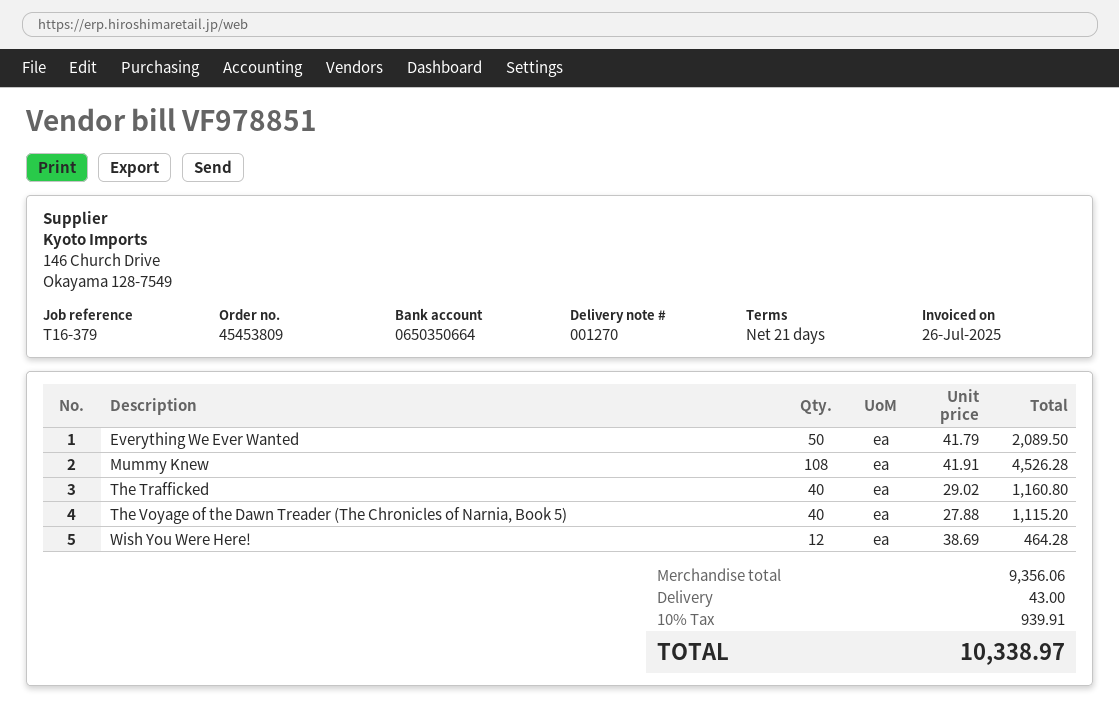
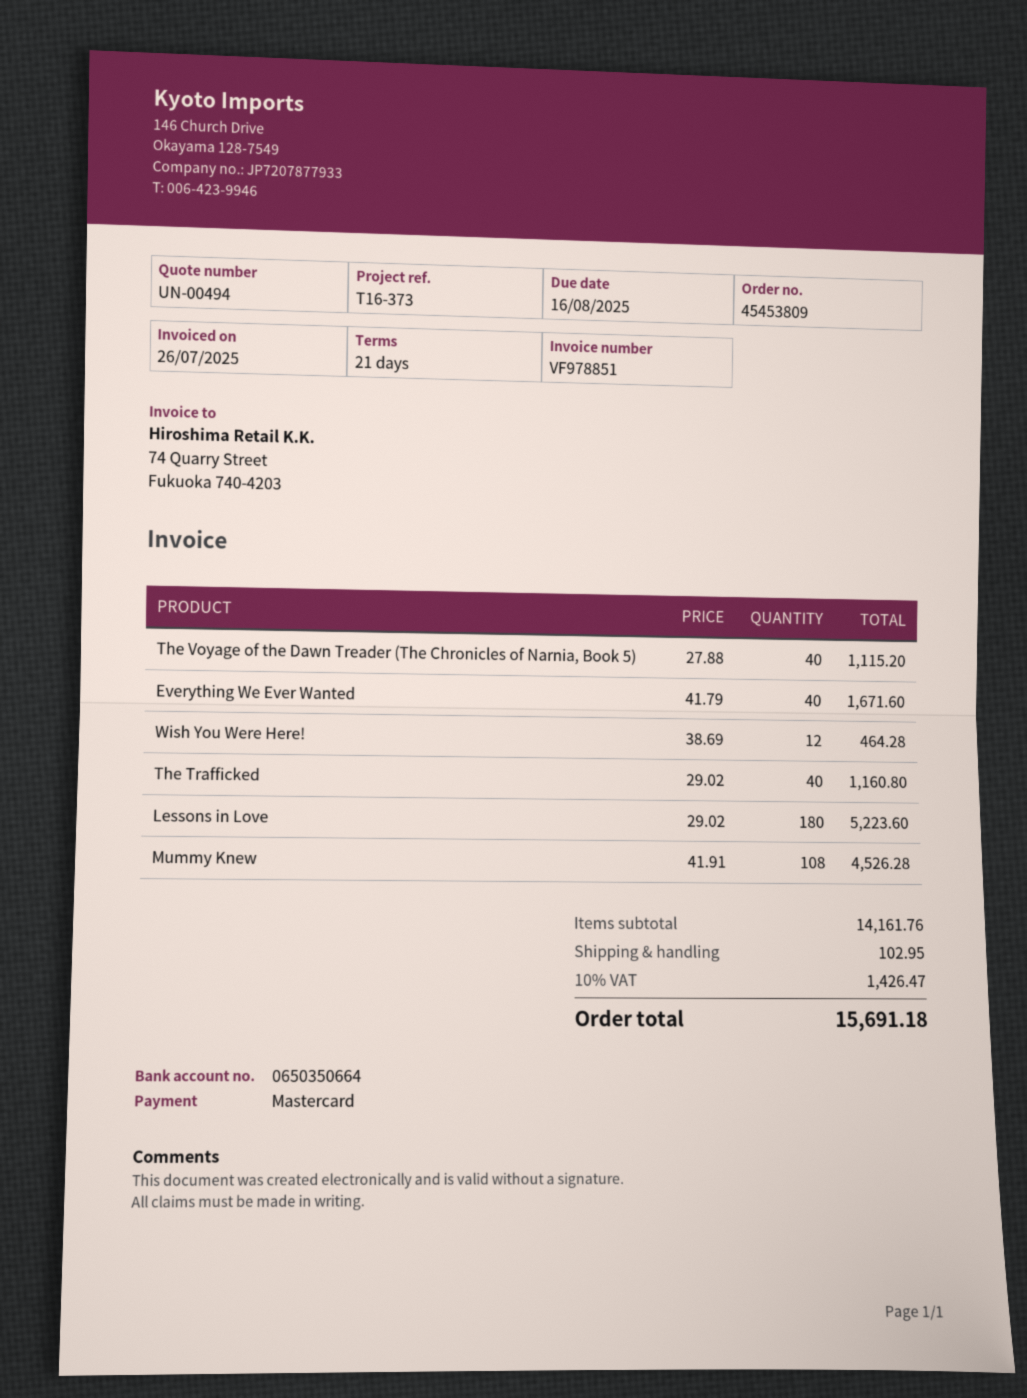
reference: T16-379 -> T16-373
Everything We Ever Wanted: 50 x 41.79 = 2089.50 -> 40 x 41.79 = 1671.60
Lessons in Love: none -> 180 x 29.02 = 5223.60
subtotal: 9356.06 -> 14161.76
shipping: 43.00 -> 102.95
tax: 10% = 939.91 -> 10% = 1426.47
total: 10338.97 -> 15691.18

